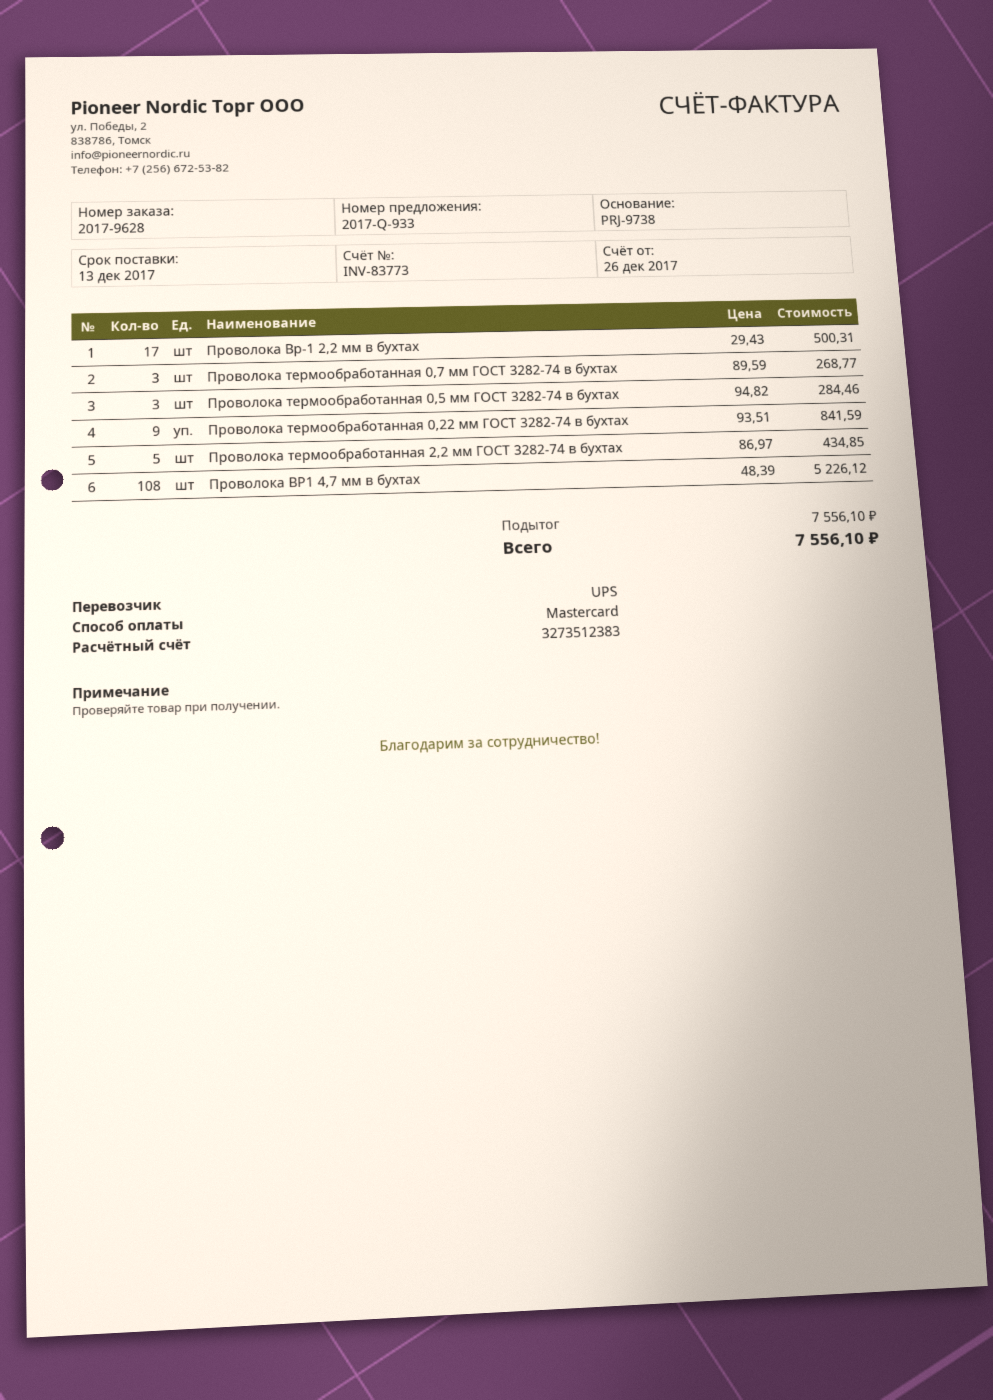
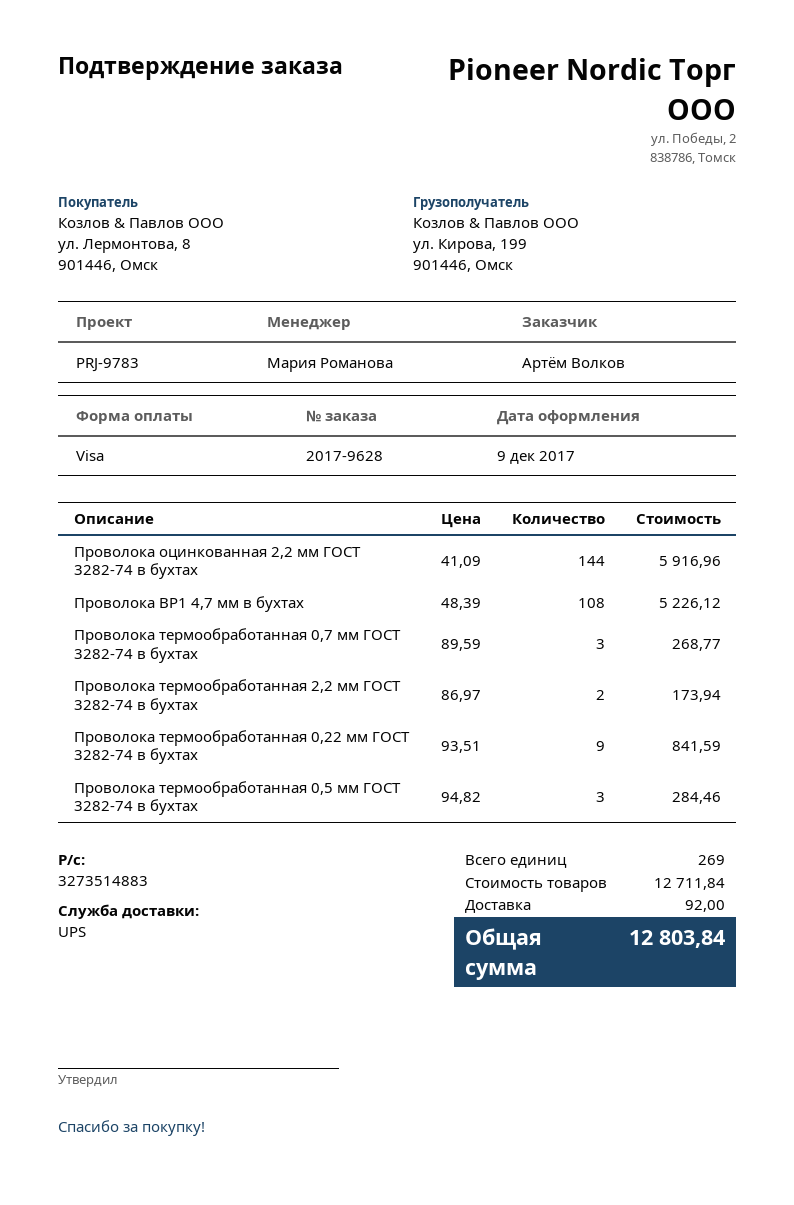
reference: PRJ-9738 -> PRJ-9783
payment method: Mastercard -> Visa
bank account: 3273512383 -> 3273514883
Проволока Вр-1 2,2 мм в бухтах: 17 x 29.43 = 500.31 -> none
Проволока термообработанная 2,2 мм ГОСТ 3282-74 в бухтах: 5 x 86.97 = 434.85 -> 2 x 86.97 = 173.94
Проволока оцинкованная 2,2 мм ГОСТ 3282-74 в бухтах: none -> 144 x 41.09 = 5916.96
subtotal: 7556.10 -> 12711.84
shipping: none -> 92.00
total: 7556.10 -> 12803.84

